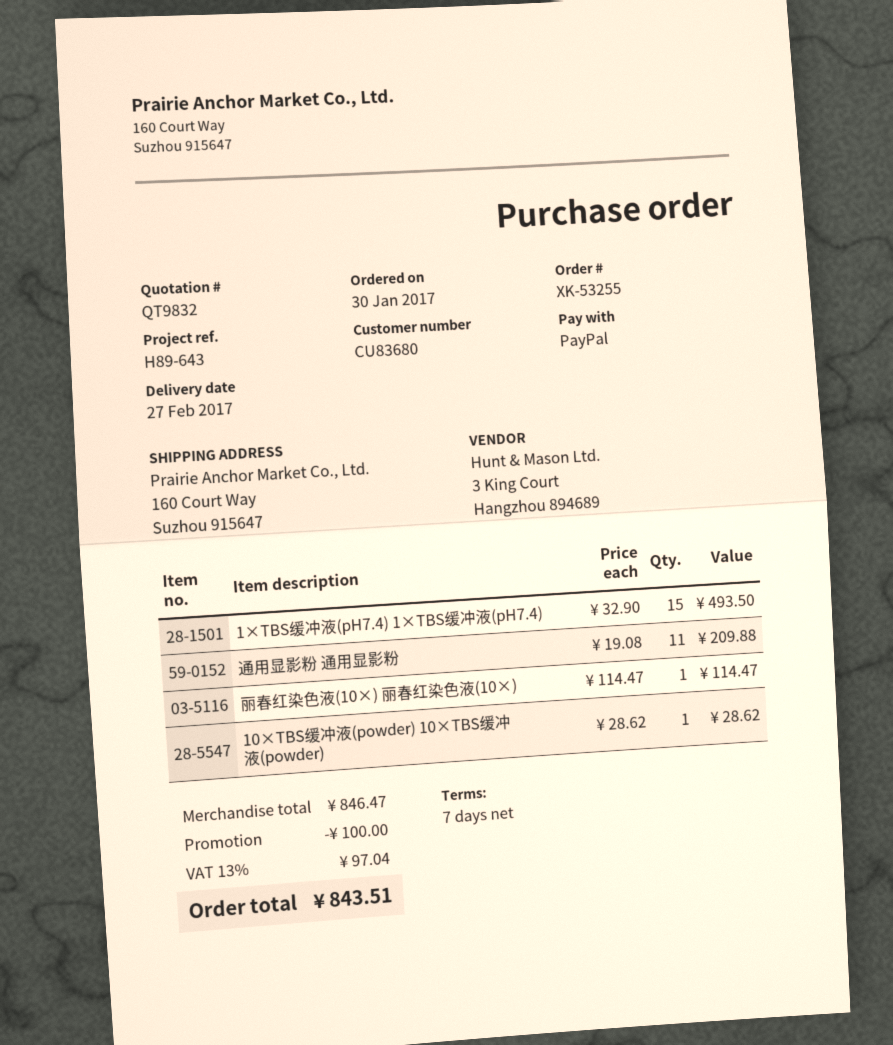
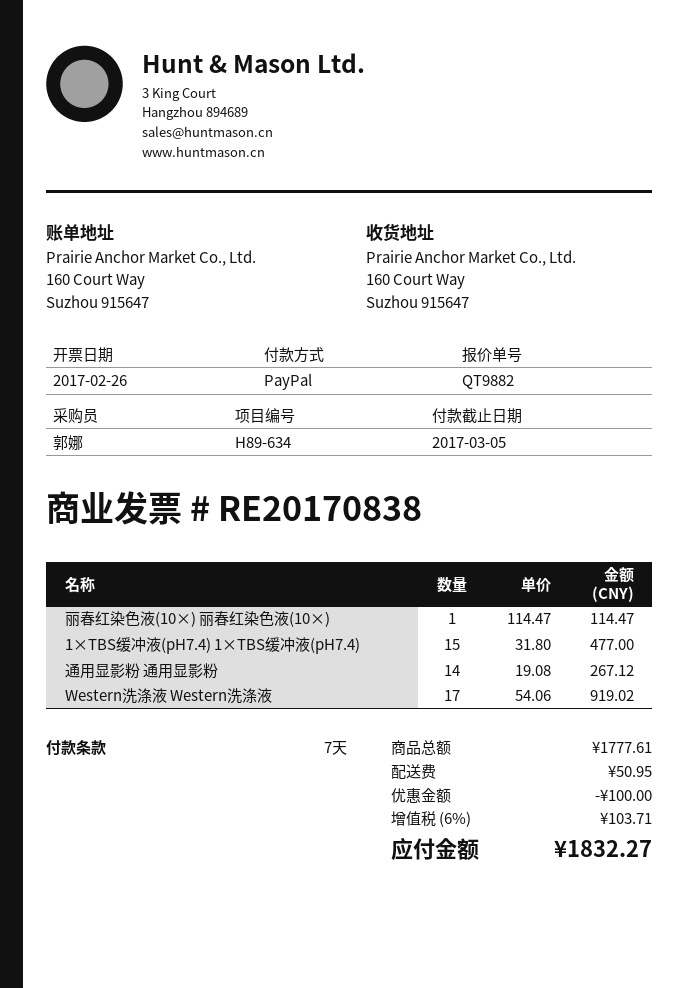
quote number: QT9832 -> QT9882
reference: H89-643 -> H89-634
1×TBS缓冲液(pH7.4) 1×TBS缓冲液(pH7.4): 15 x 32.90 = 493.50 -> 15 x 31.80 = 477.00
通用显影粉 通用显影粉: 11 x 19.08 = 209.88 -> 14 x 19.08 = 267.12
10×TBS缓冲液(powder) 10×TBS缓冲液(powder): 1 x 28.62 = 28.62 -> none
Western洗涤液 Western洗涤液: none -> 17 x 54.06 = 919.02
subtotal: 846.47 -> 1777.61
shipping: none -> 50.95
tax: 13% = 97.04 -> 6% = 103.71
total: 843.51 -> 1832.27

